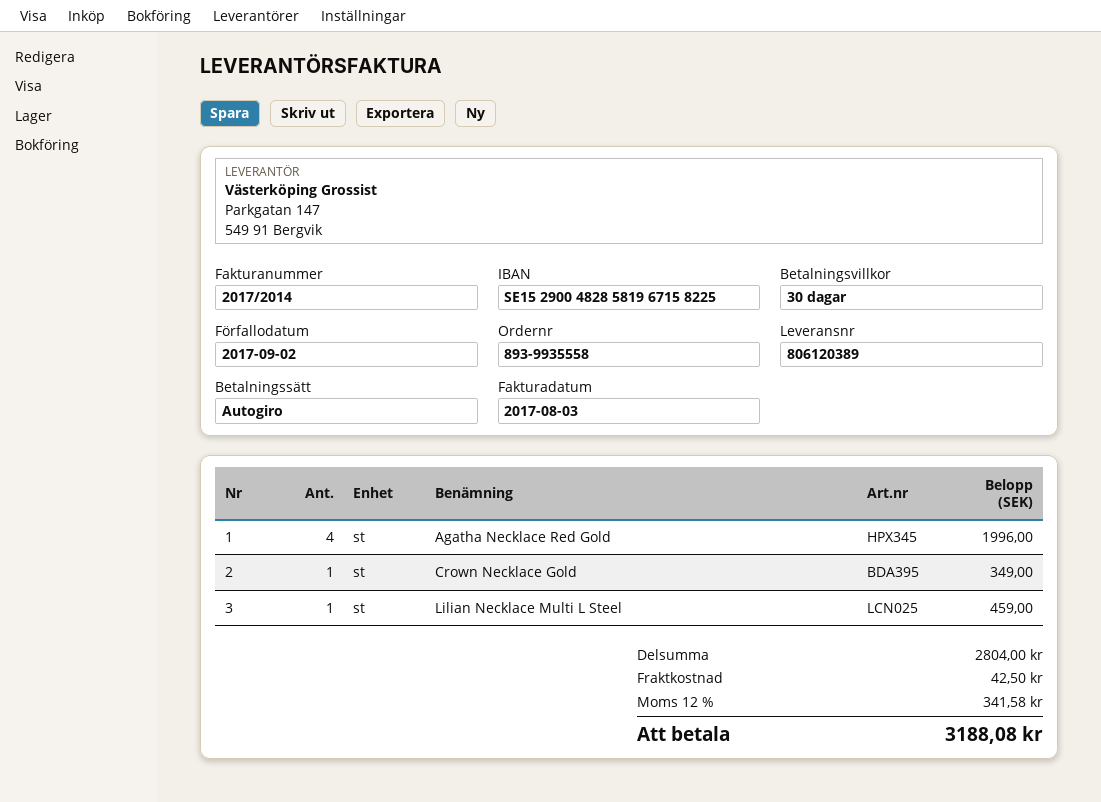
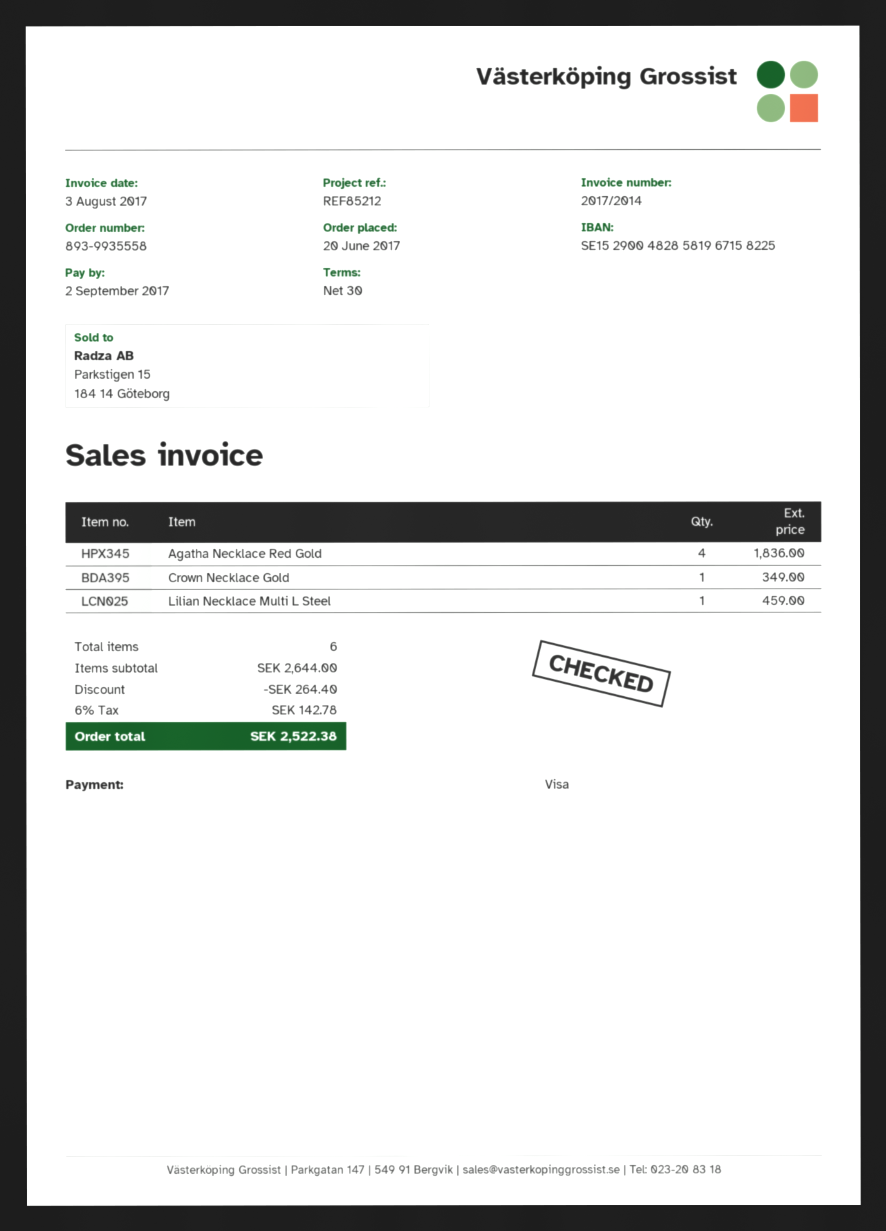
payment method: direct debit -> Visa
Agatha Necklace Red Gold: 4 for 1996.00 -> 4 for 1836.00
subtotal: 2804.00 -> 2644.00
discount: none -> 264.40
shipping: 42.50 -> none
tax: 12% = 341.58 -> 6% = 142.78
total: 3188.08 -> 2522.38

